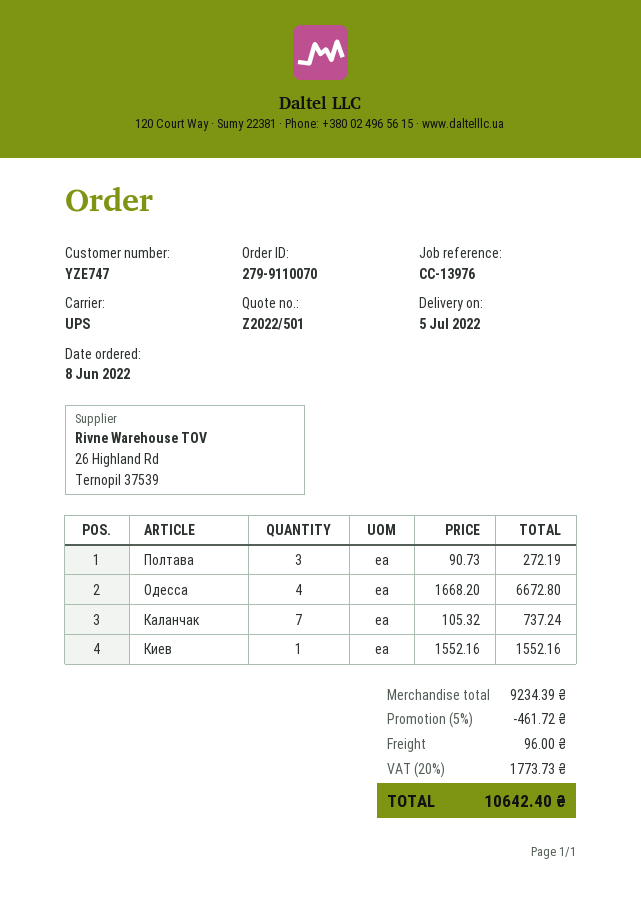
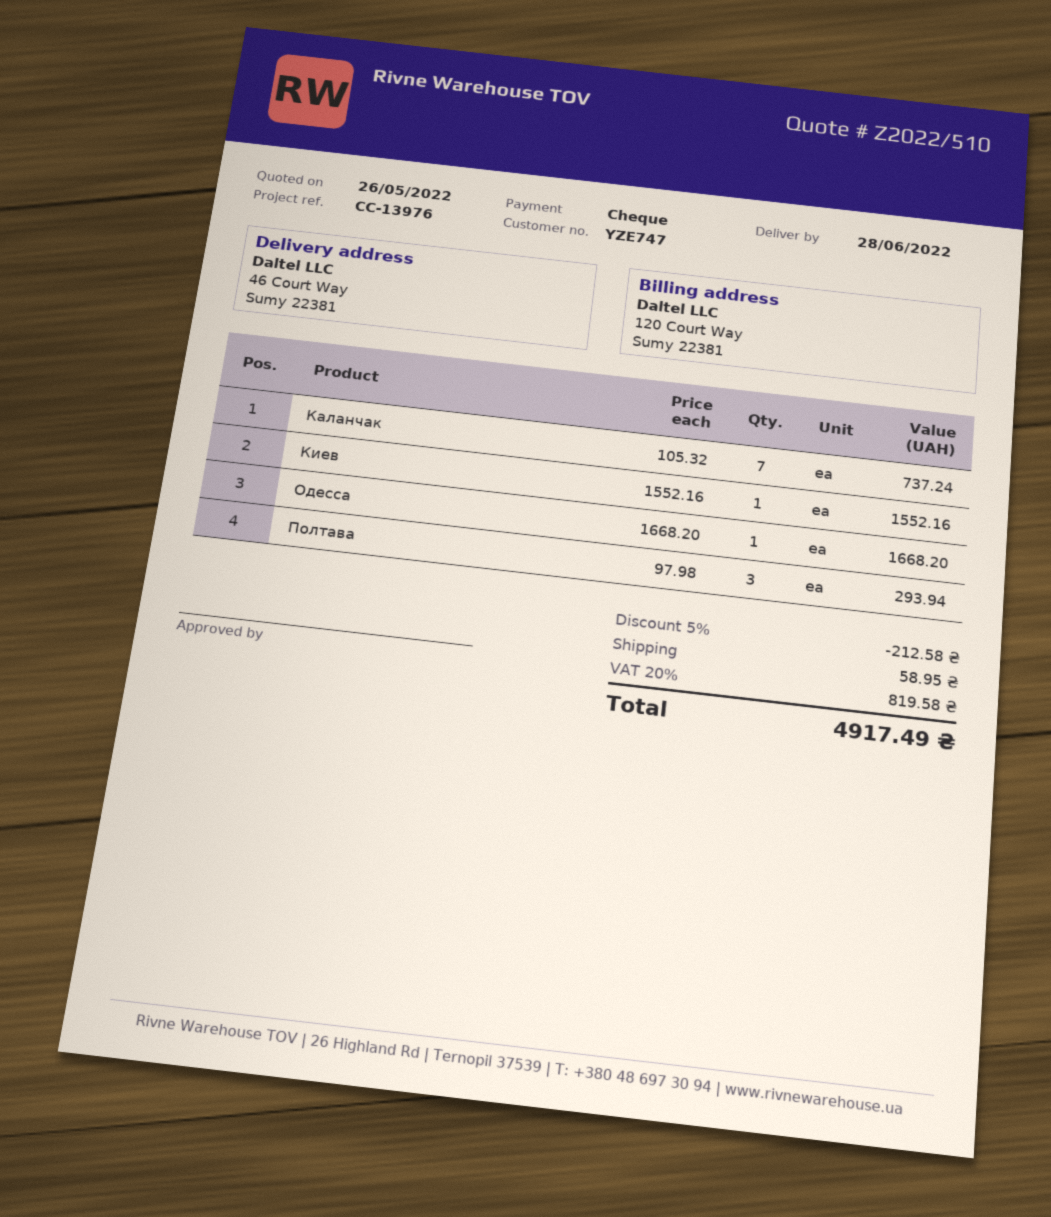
quote number: Z2022/501 -> Z2022/510
delivery date: 2022-07-05 -> 2022-06-28
Полтава: 3 x 90.73 = 272.19 -> 3 x 97.98 = 293.94
Одесса: 4 x 1668.20 = 6672.80 -> 1 x 1668.20 = 1668.20
discount: 5% = 461.72 -> 5% = 212.58
shipping: 96.00 -> 58.95
tax: 20% = 1773.73 -> 20% = 819.58
total: 10642.40 -> 4917.49

